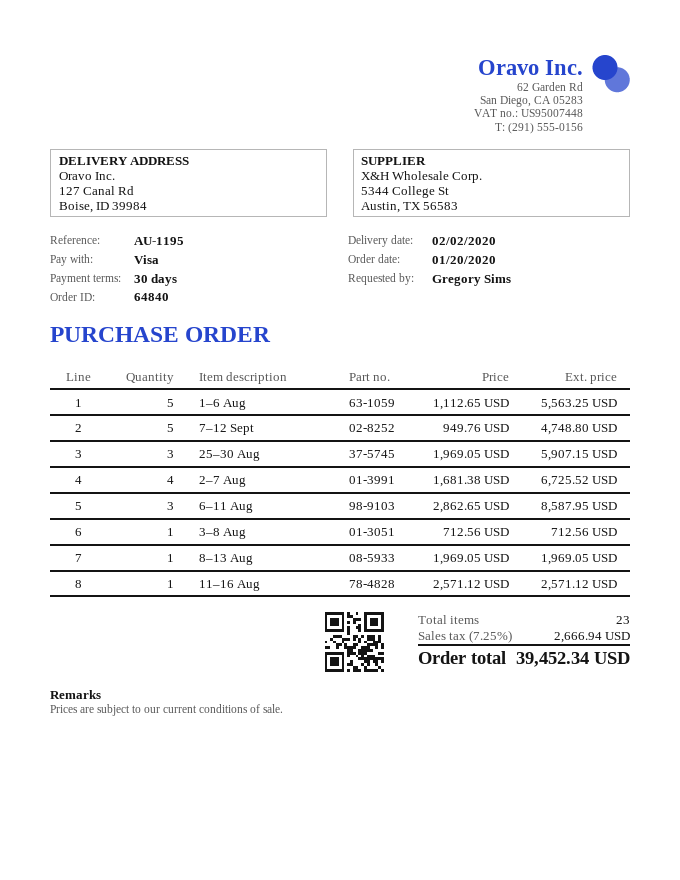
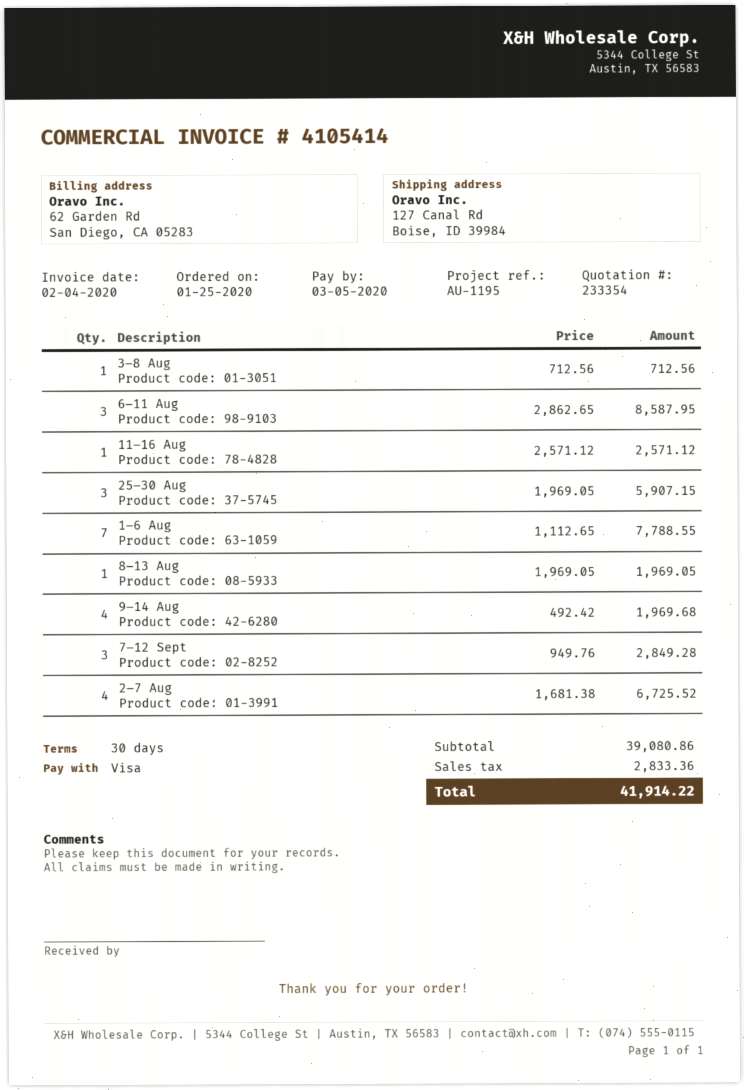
order date: 2020-01-20 -> 2020-01-25
1–6 Aug: 5 x 1112.65 = 5563.25 -> 7 x 1112.65 = 7788.55
7–12 Sept: 5 x 949.76 = 4748.80 -> 3 x 949.76 = 2849.28
9–14 Aug: none -> 4 x 492.42 = 1969.68
tax: 2666.94 -> 2833.36
total: 39452.34 -> 41914.22

